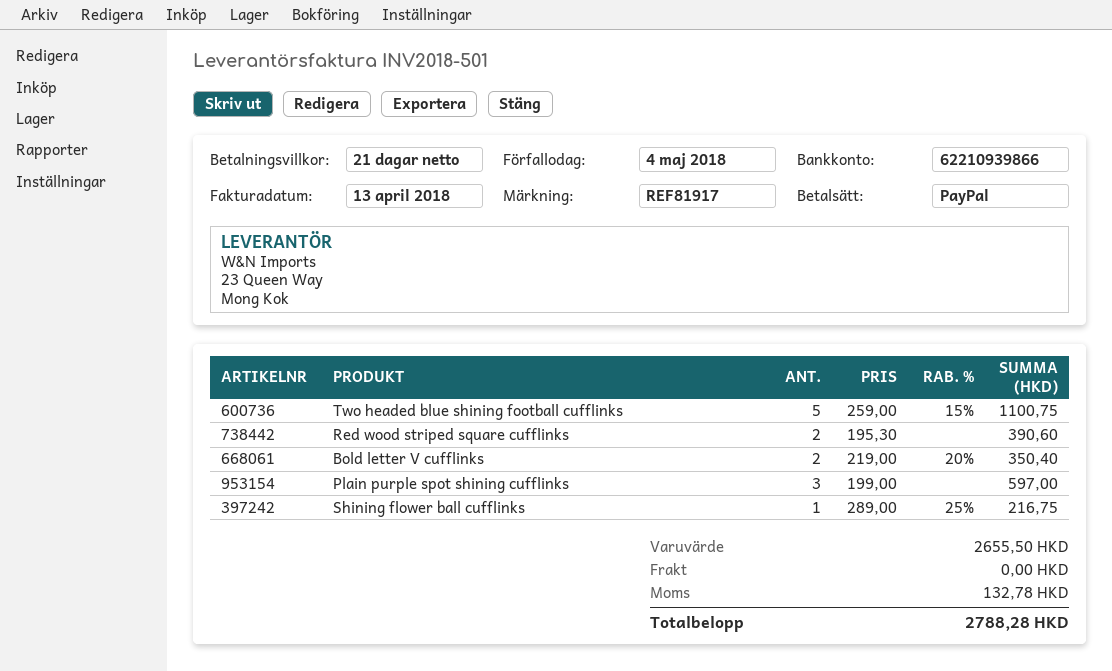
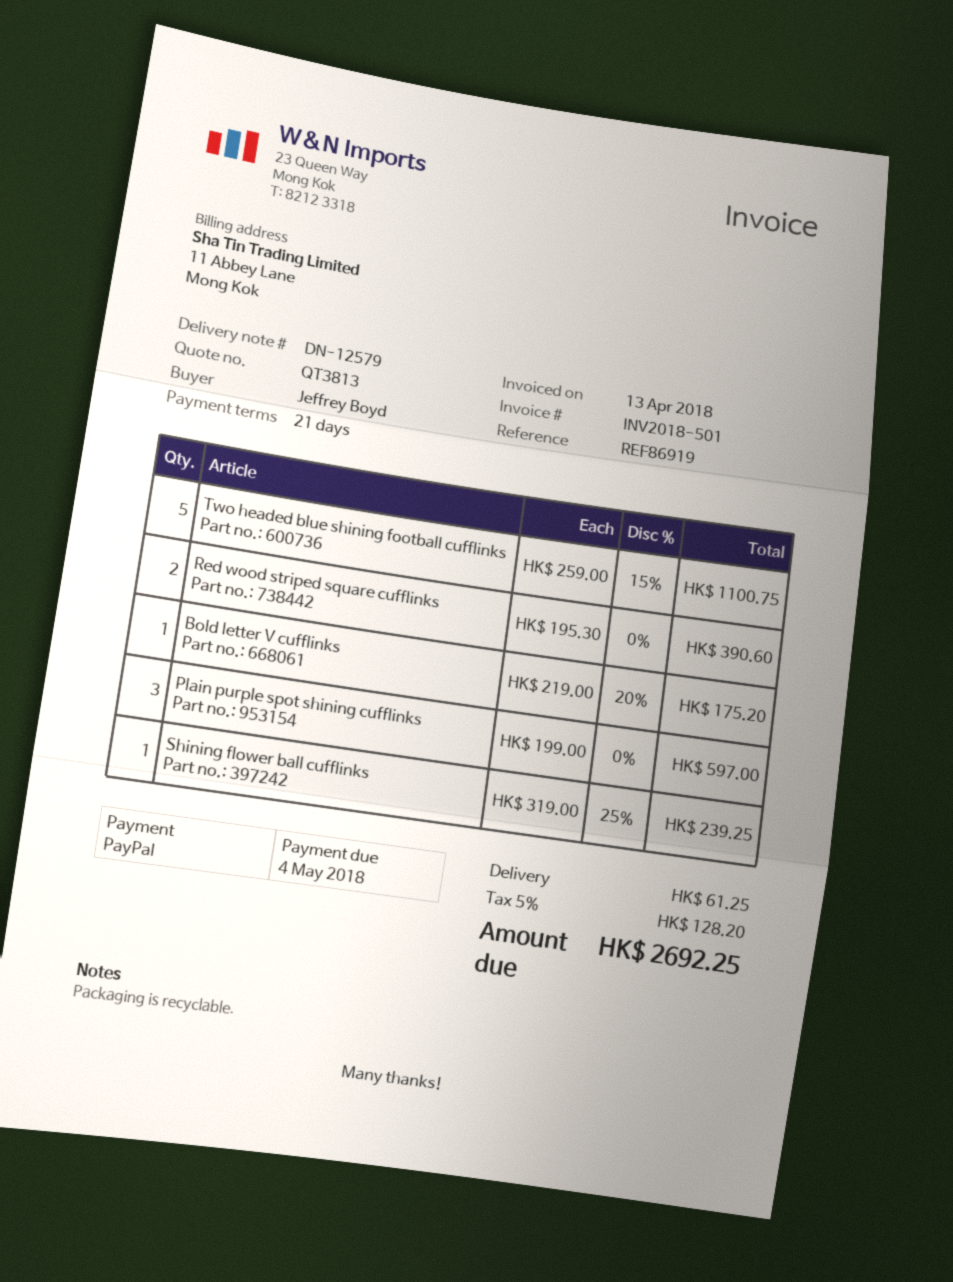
reference: REF81917 -> REF86919
Bold letter V cufflinks: 2 x 219.00 - 20% = 350.40 -> 1 x 219.00 - 20% = 175.20
Shining flower ball cufflinks: 1 x 289.00 - 25% = 216.75 -> 1 x 319.00 - 25% = 239.25
shipping: 0.00 -> 61.25
tax: 132.78 -> 128.20
total: 2788.28 -> 2692.25

